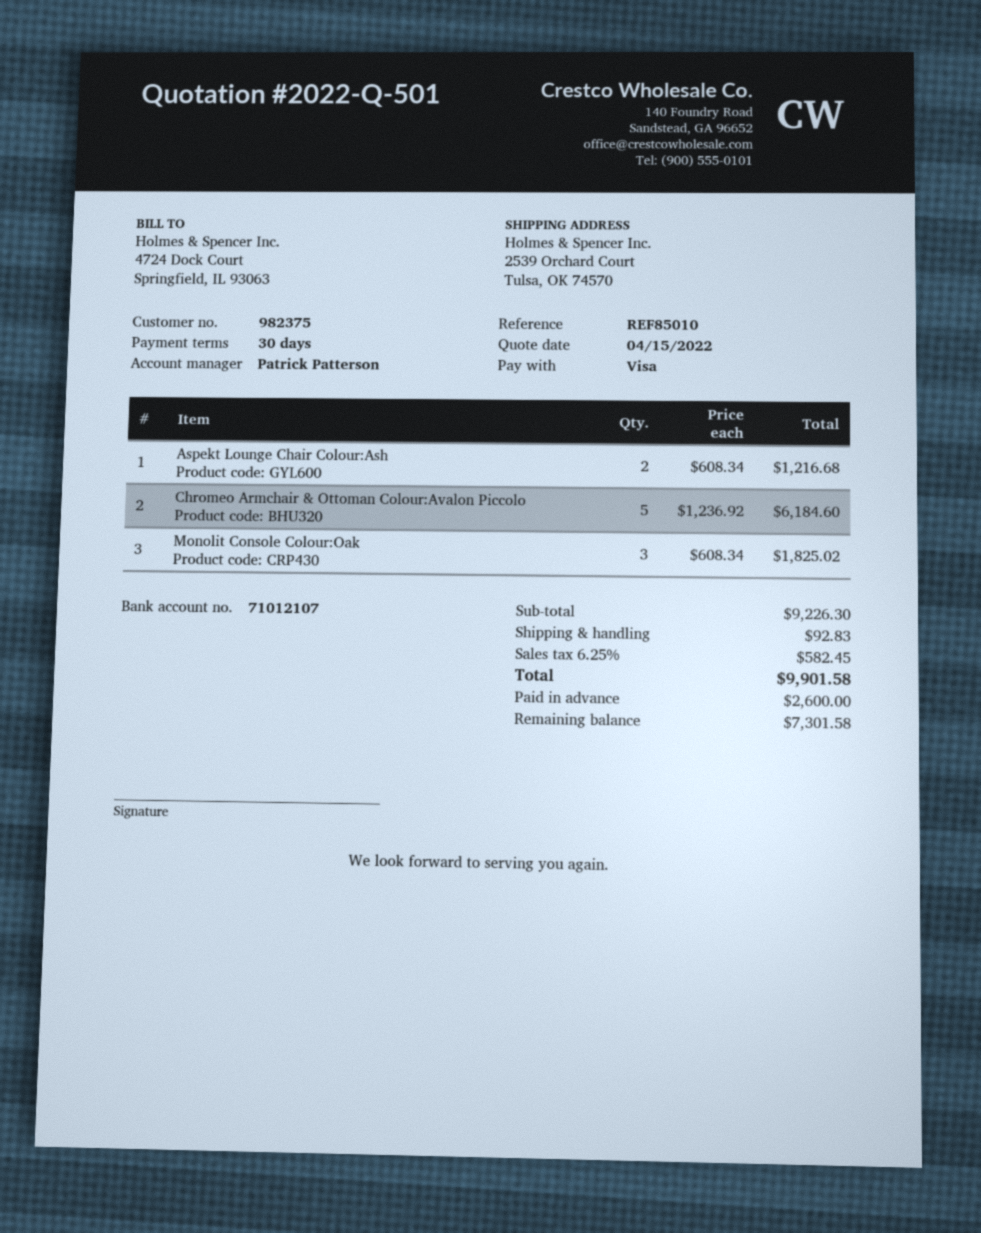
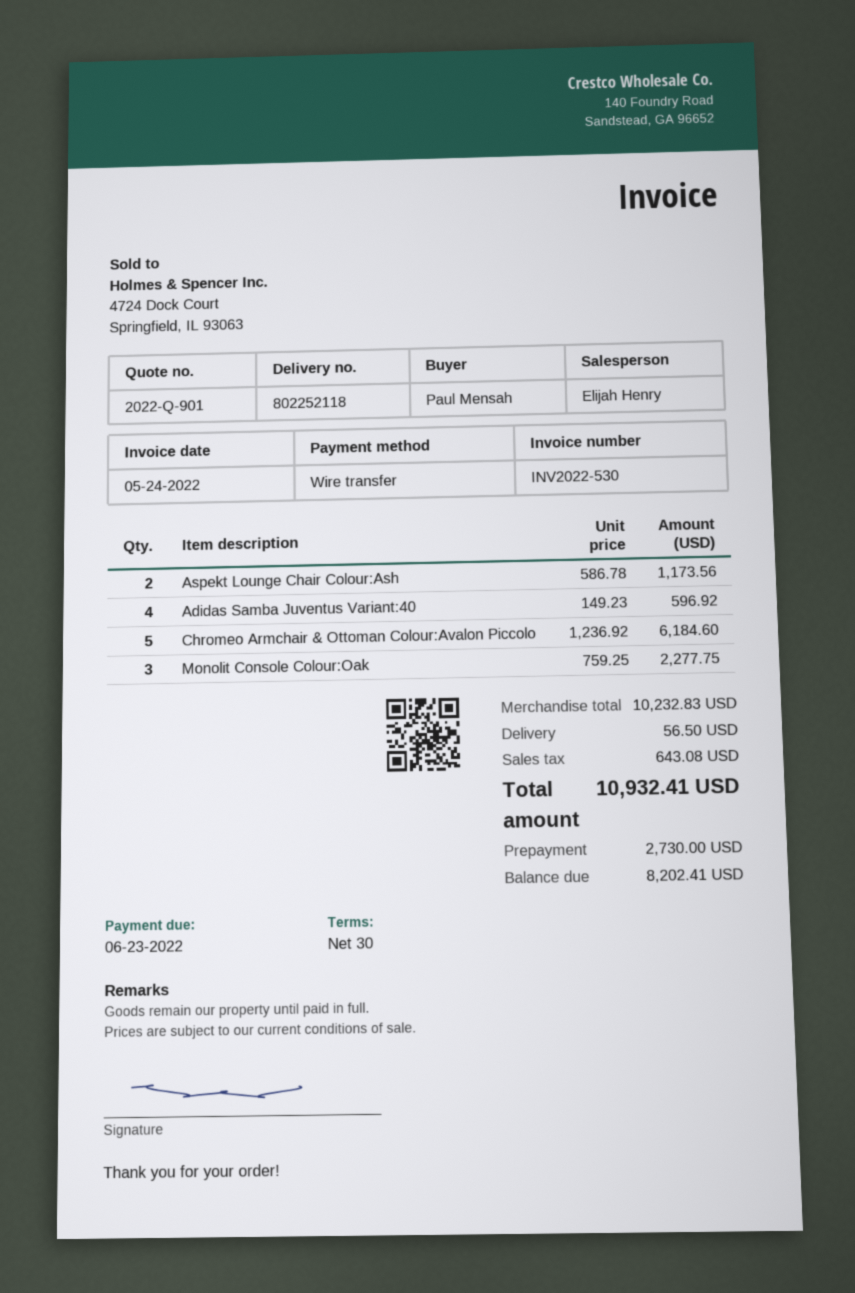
quote number: 2022-Q-501 -> 2022-Q-901
sales rep: Patrick Patterson -> Elijah Henry
payment method: Visa -> bank transfer
Aspekt Lounge Chair Colour:Ash: 2 x 608.34 = 1216.68 -> 2 x 586.78 = 1173.56
Monolit Console Colour:Oak: 3 x 608.34 = 1825.02 -> 3 x 759.25 = 2277.75
Adidas Samba Juventus Variant:40: none -> 4 x 149.23 = 596.92
subtotal: 9226.30 -> 10232.83
shipping: 92.83 -> 56.50
tax: 582.45 -> 643.08
total: 9901.58 -> 10932.41
deposit: 2600.00 -> 2730.00
balance: 7301.58 -> 8202.41

